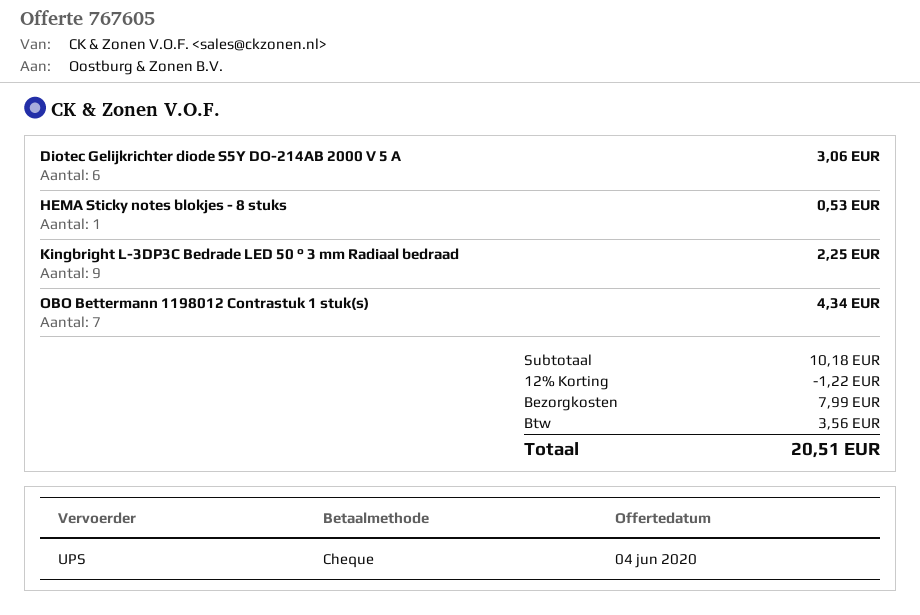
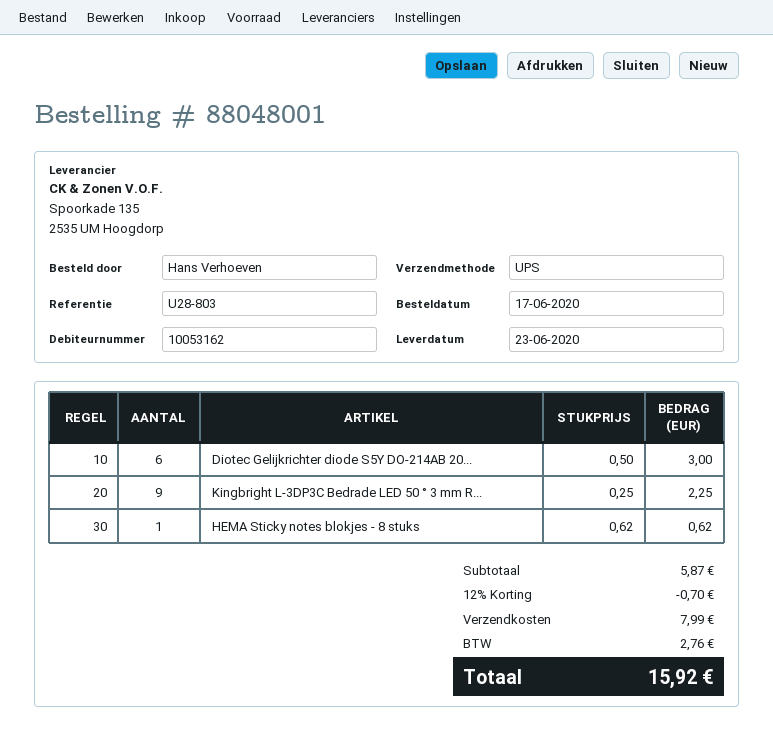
Diotec Gelijkrichter diode S5Y DO-214AB 2000 V 5 A: 6 for 3.06 -> 6 for 3.00
HEMA Sticky notes blokjes - 8 stuks: 1 for 0.53 -> 1 for 0.62
OBO Bettermann 1198012 Contrastuk 1 stuk(s): 7 for 4.34 -> none
subtotal: 10.18 -> 5.87
discount: 12% = 1.22 -> 12% = 0.70
tax: 3.56 -> 2.76
total: 20.51 -> 15.92

